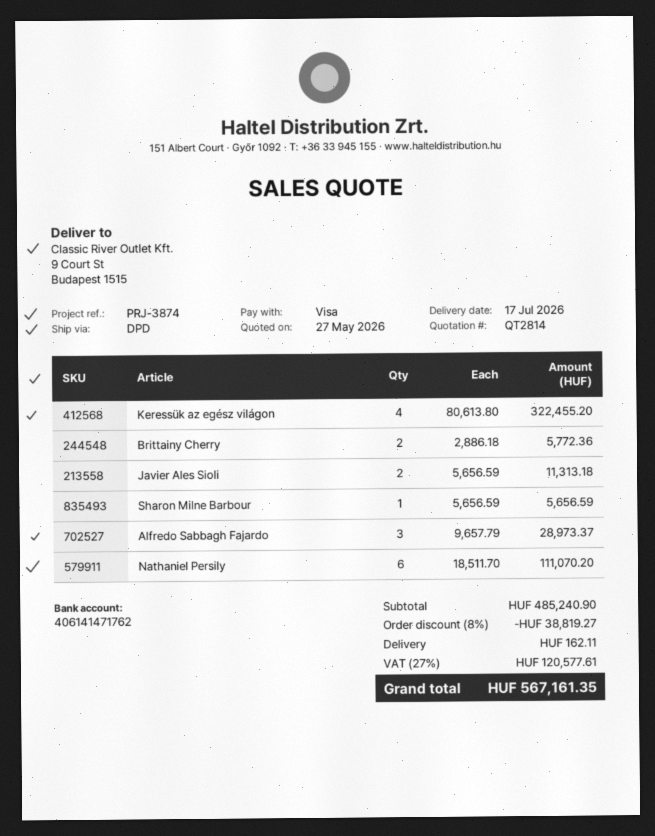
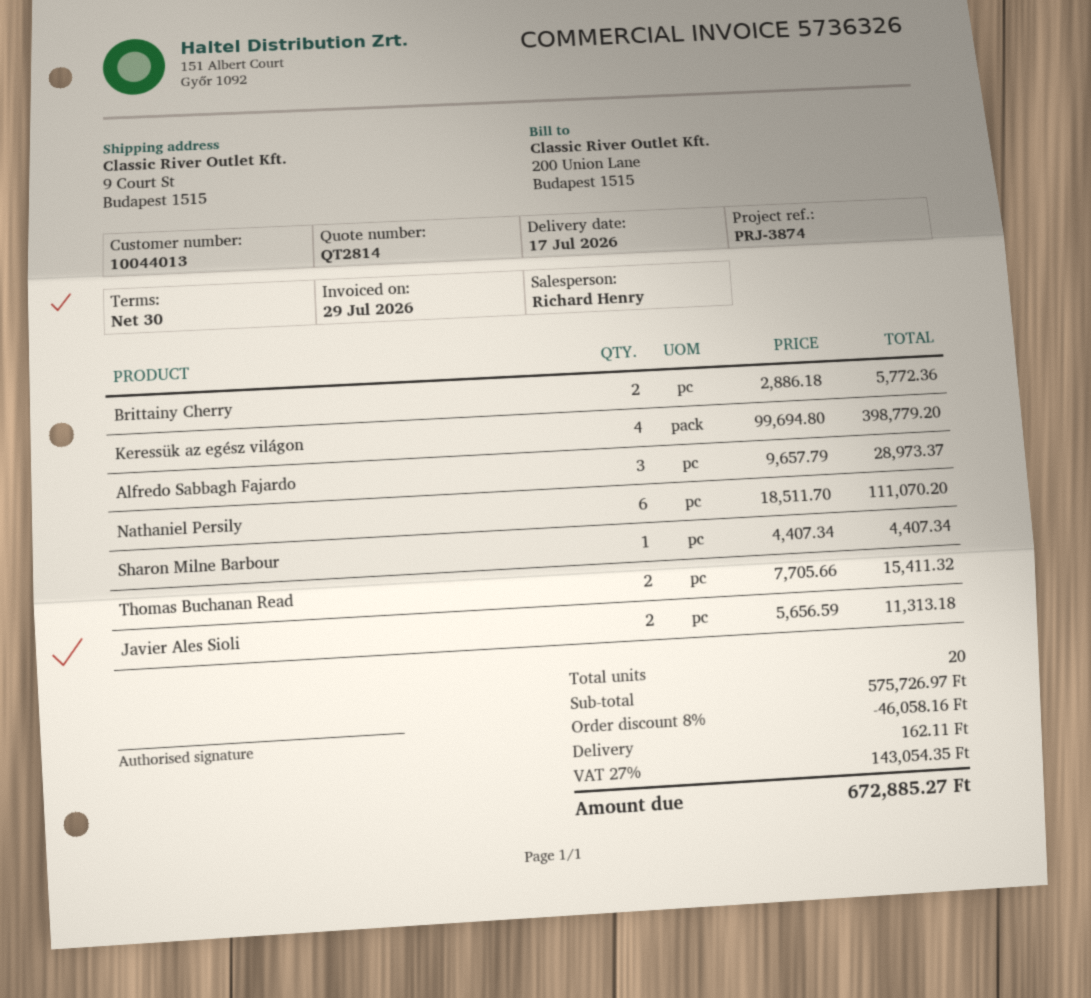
Keressük az egész világon: 4 x 80613.80 = 322455.20 -> 4 x 99694.80 = 398779.20
Sharon Milne Barbour: 1 x 5656.59 = 5656.59 -> 1 x 4407.34 = 4407.34
Thomas Buchanan Read: none -> 2 x 7705.66 = 15411.32
subtotal: 485240.90 -> 575726.97
discount: 8% = 38819.27 -> 8% = 46058.16
tax: 27% = 120577.61 -> 27% = 143054.35
total: 567161.35 -> 672885.27

